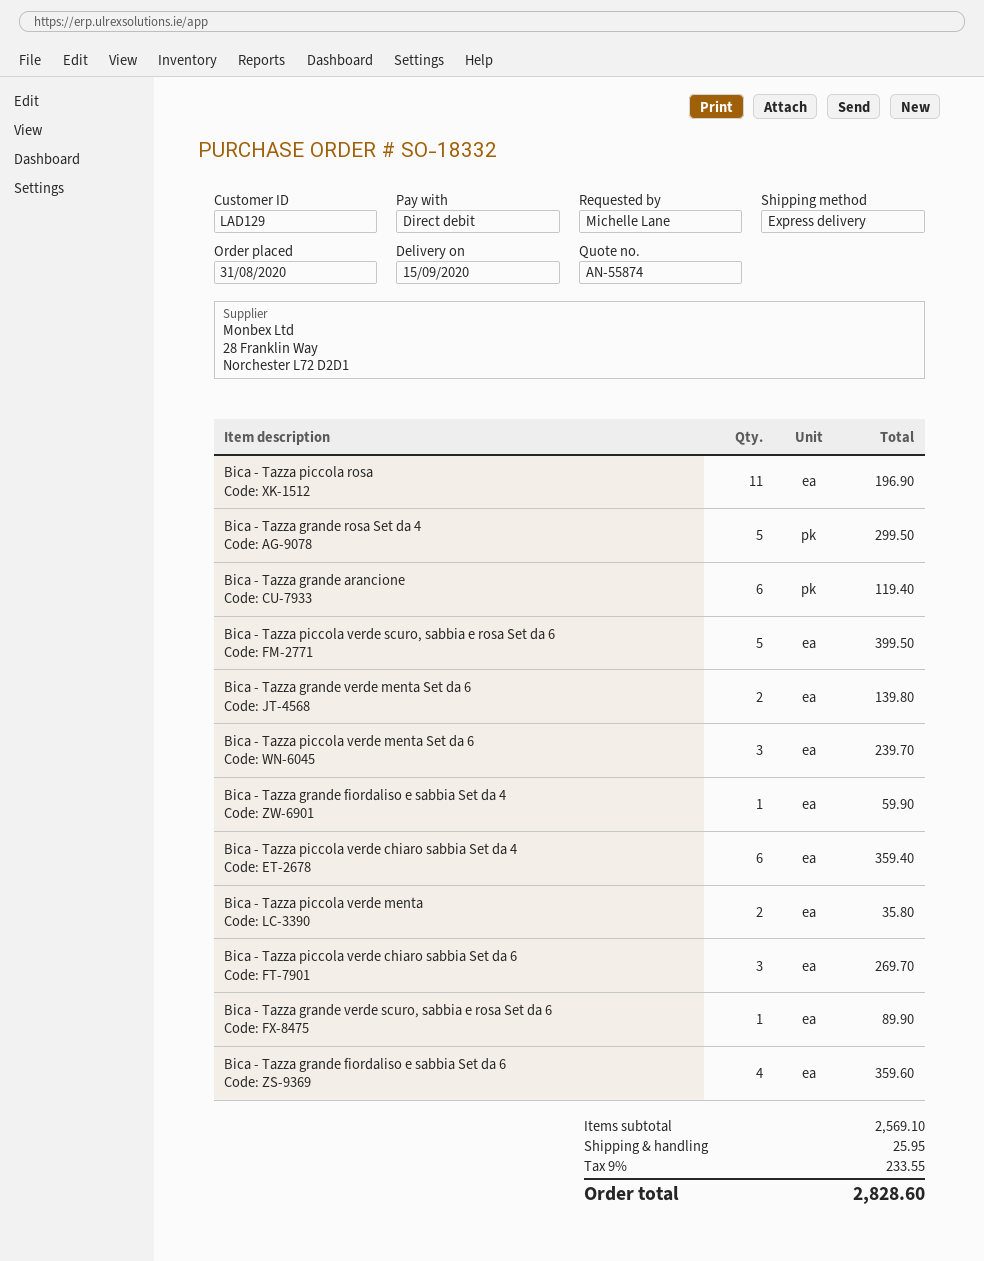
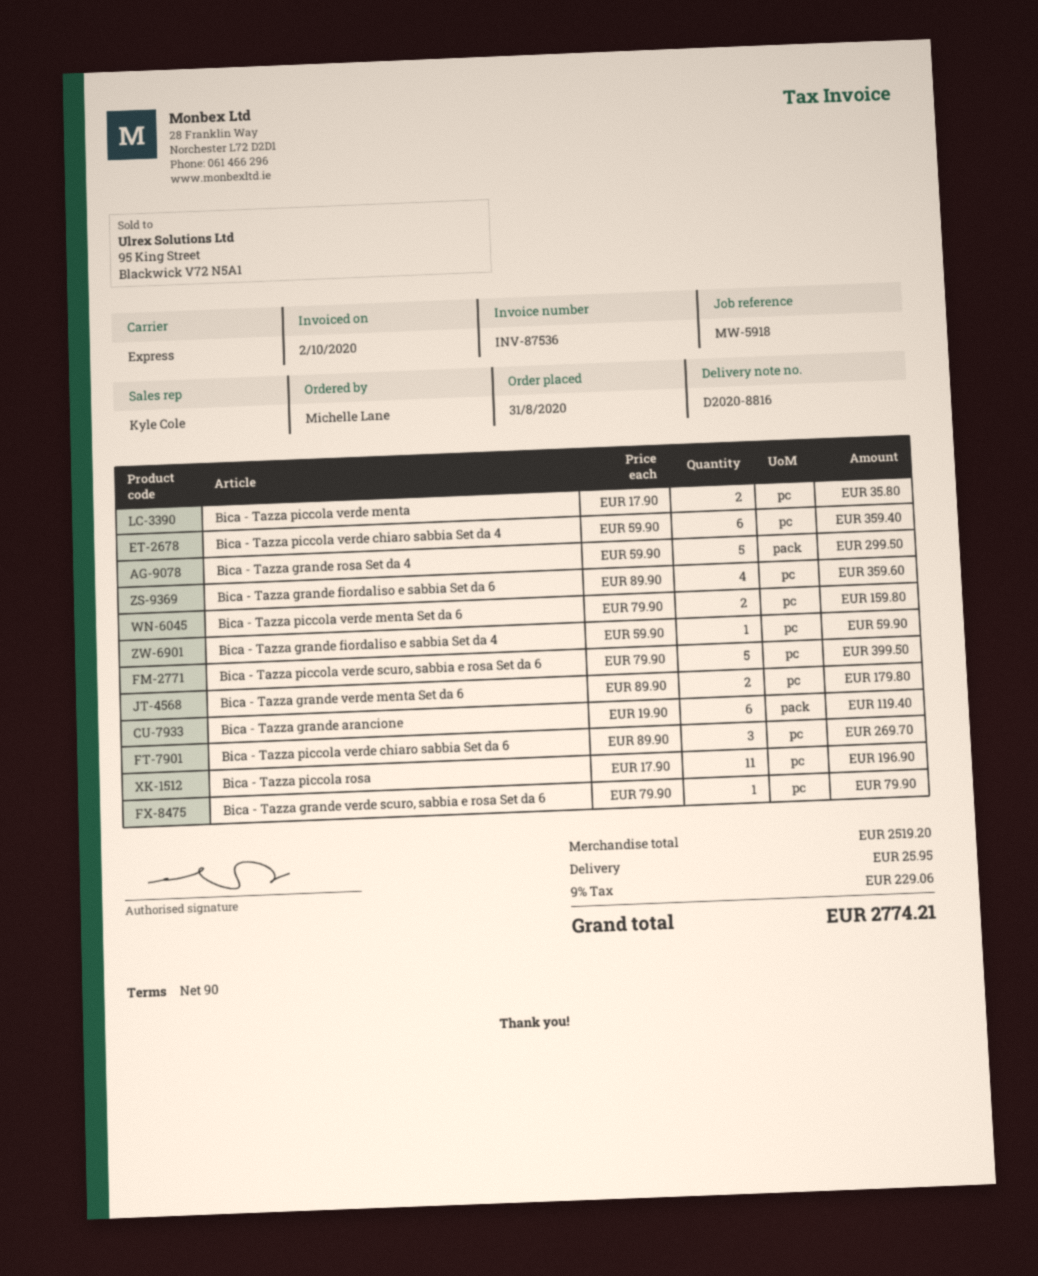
Bica - Tazza grande verde menta Set da 6: 2 for 139.80 -> 2 for 179.80
Bica - Tazza piccola verde menta Set da 6: 3 for 239.70 -> 2 for 159.80
Bica - Tazza grande verde scuro, sabbia e rosa Set da 6: 1 for 89.90 -> 1 for 79.90
subtotal: 2569.10 -> 2519.20
tax: 9% = 233.55 -> 9% = 229.06
total: 2828.60 -> 2774.21

